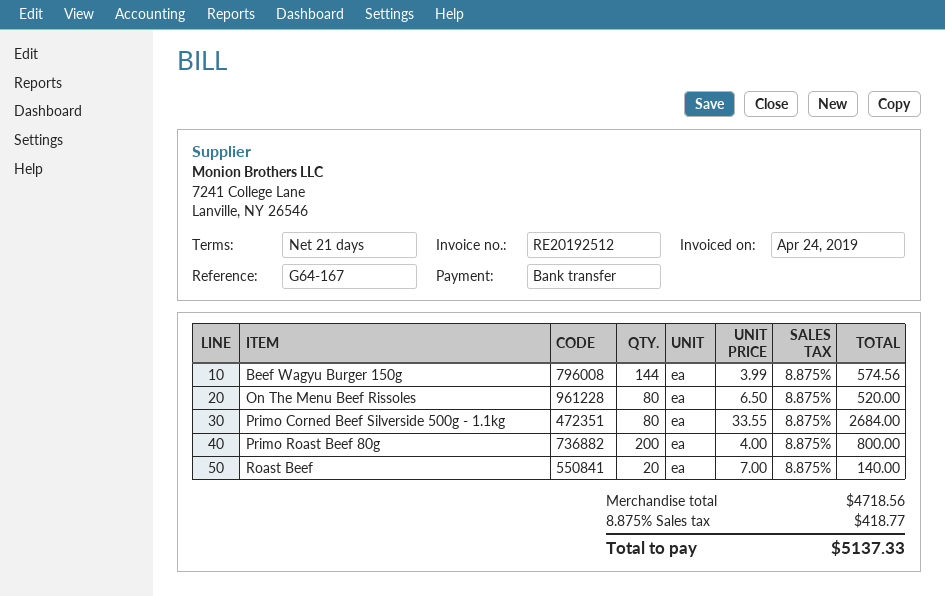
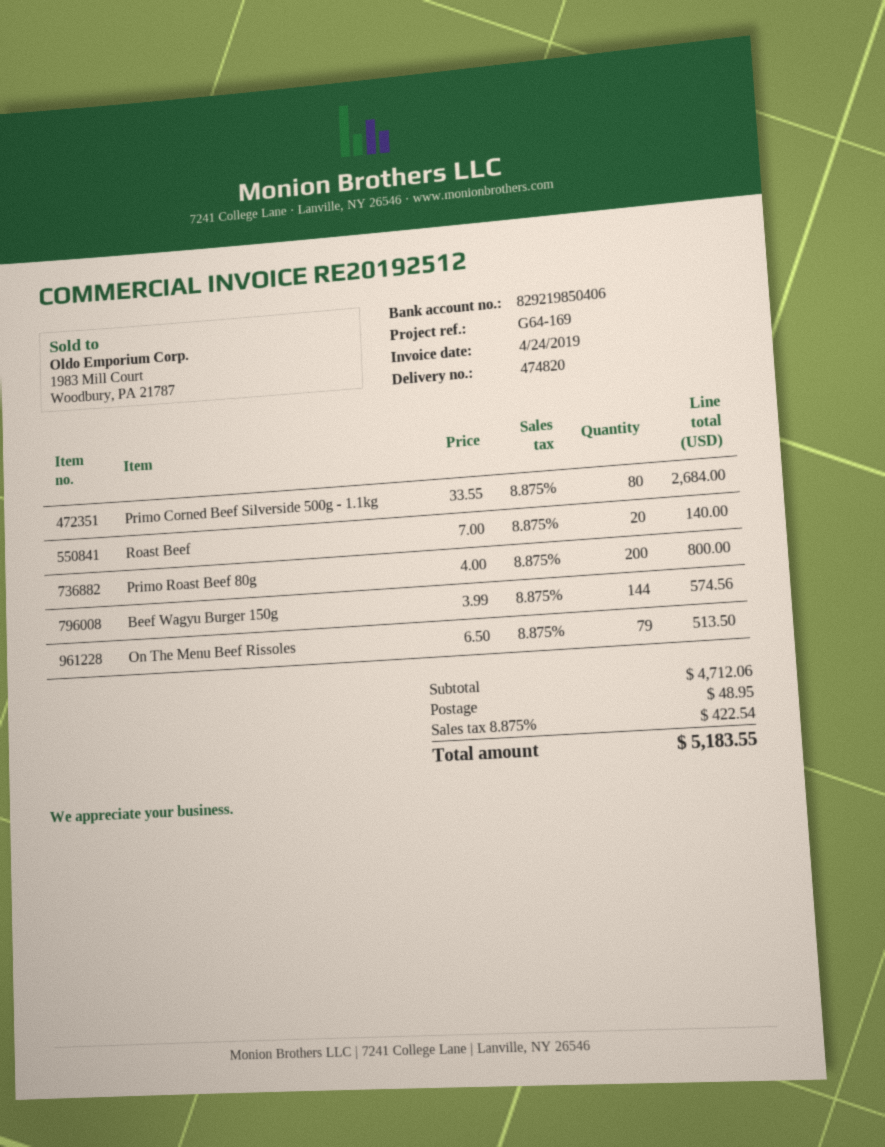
reference: G64-167 -> G64-169
On The Menu Beef Rissoles: 80 x 6.50 = 520.00 -> 79 x 6.50 = 513.50
subtotal: 4718.56 -> 4712.06
shipping: none -> 48.95
tax: 8.875% = 418.77 -> 8.875% = 422.54
total: 5137.33 -> 5183.55

